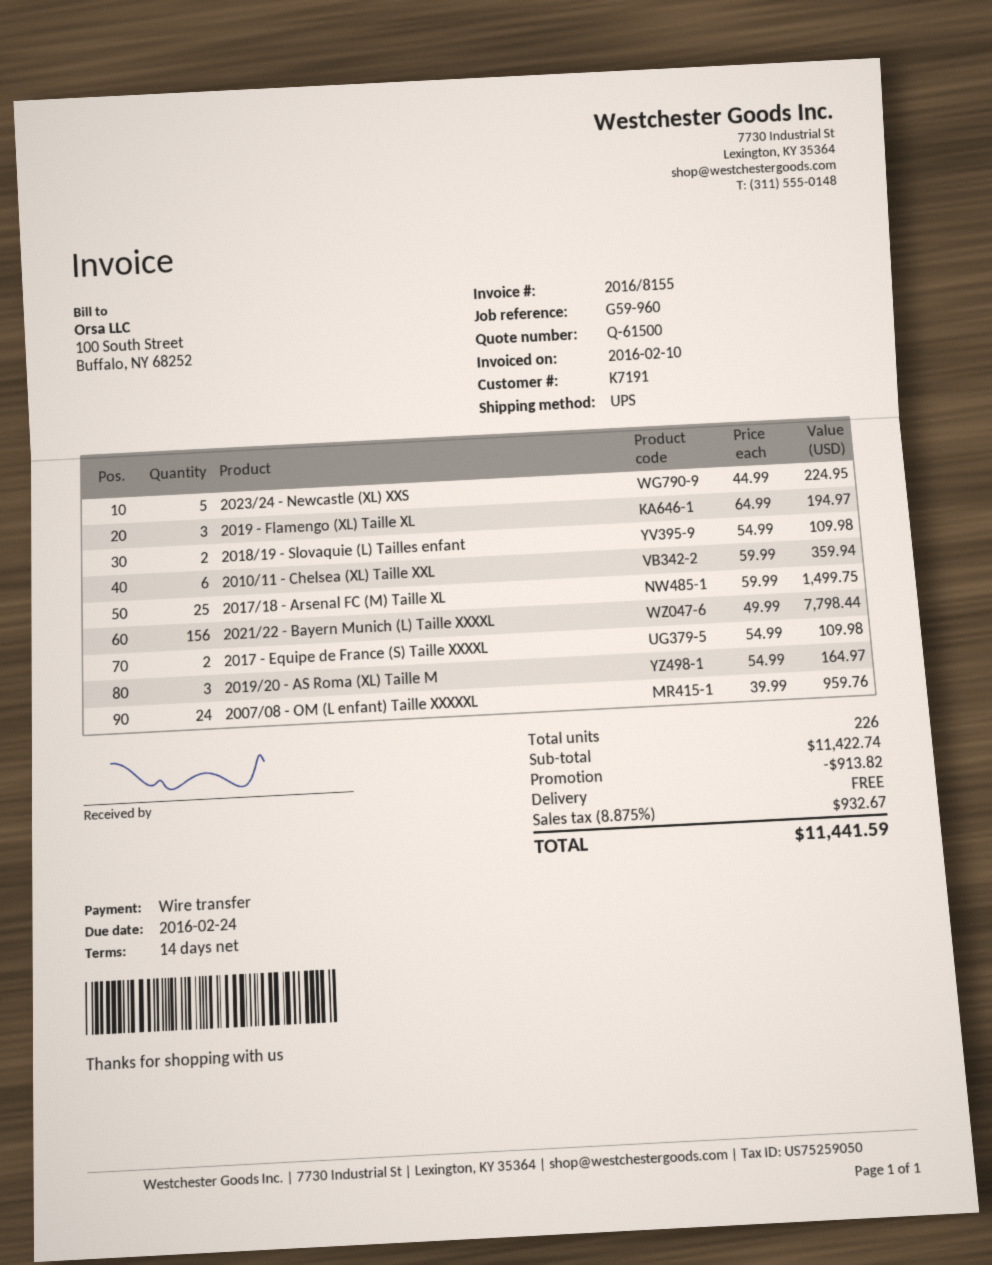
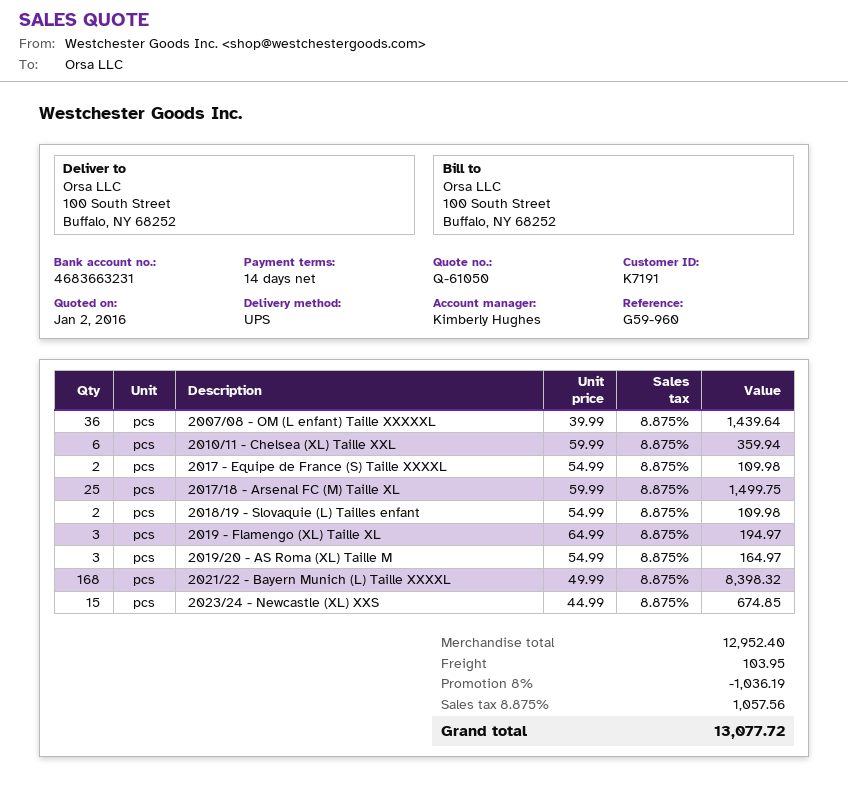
quote number: Q-61500 -> Q-61050
2023/24 - Newcastle (XL) XXS: 5 x 44.99 = 224.95 -> 15 x 44.99 = 674.85
2021/22 - Bayern Munich (L) Taille XXXXL: 156 x 49.99 = 7798.44 -> 168 x 49.99 = 8398.32
2007/08 - OM (L enfant) Taille XXXXXL: 24 x 39.99 = 959.76 -> 36 x 39.99 = 1439.64
subtotal: 11422.74 -> 12952.40
discount: 913.82 -> 1036.19
shipping: 0.00 -> 103.95
tax: 8.875% = 932.67 -> 8.875% = 1057.56
total: 11441.59 -> 13077.72

